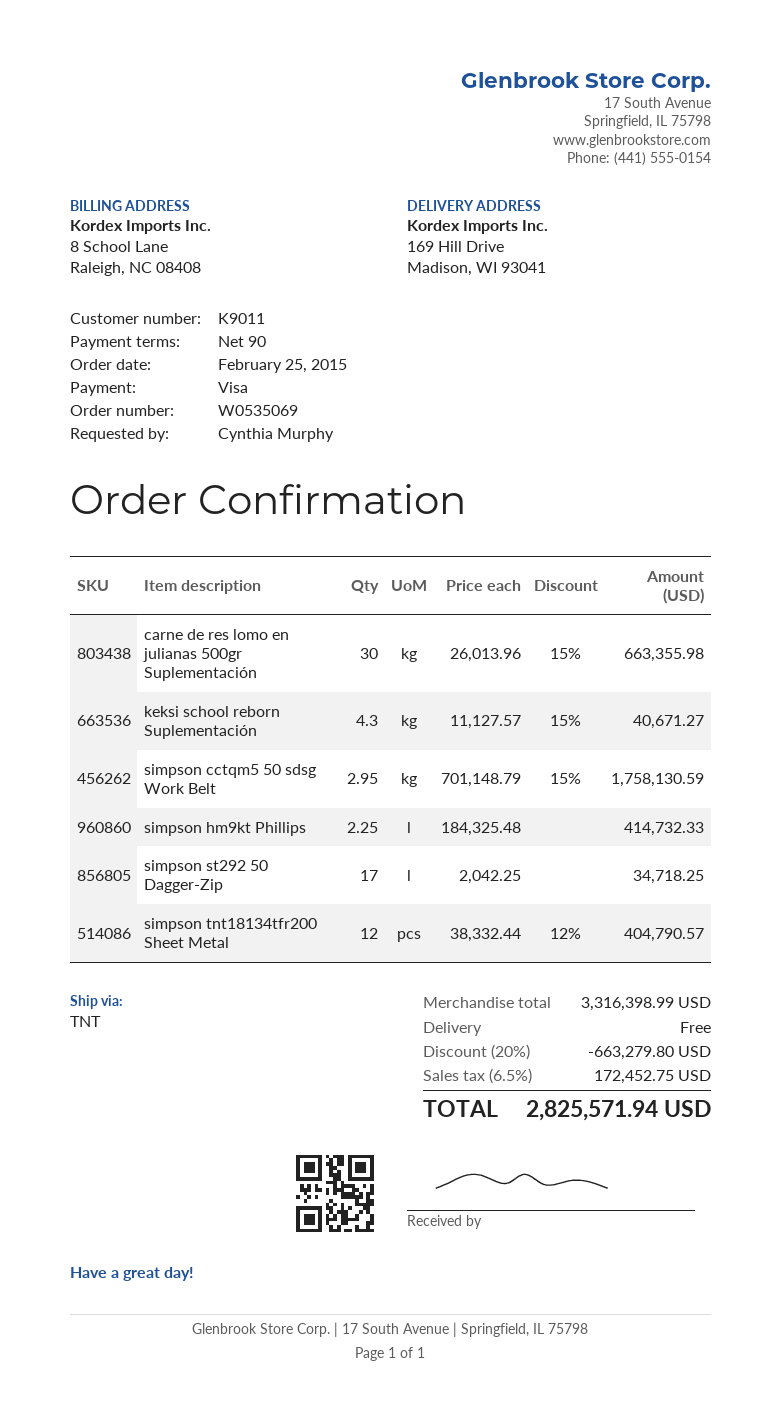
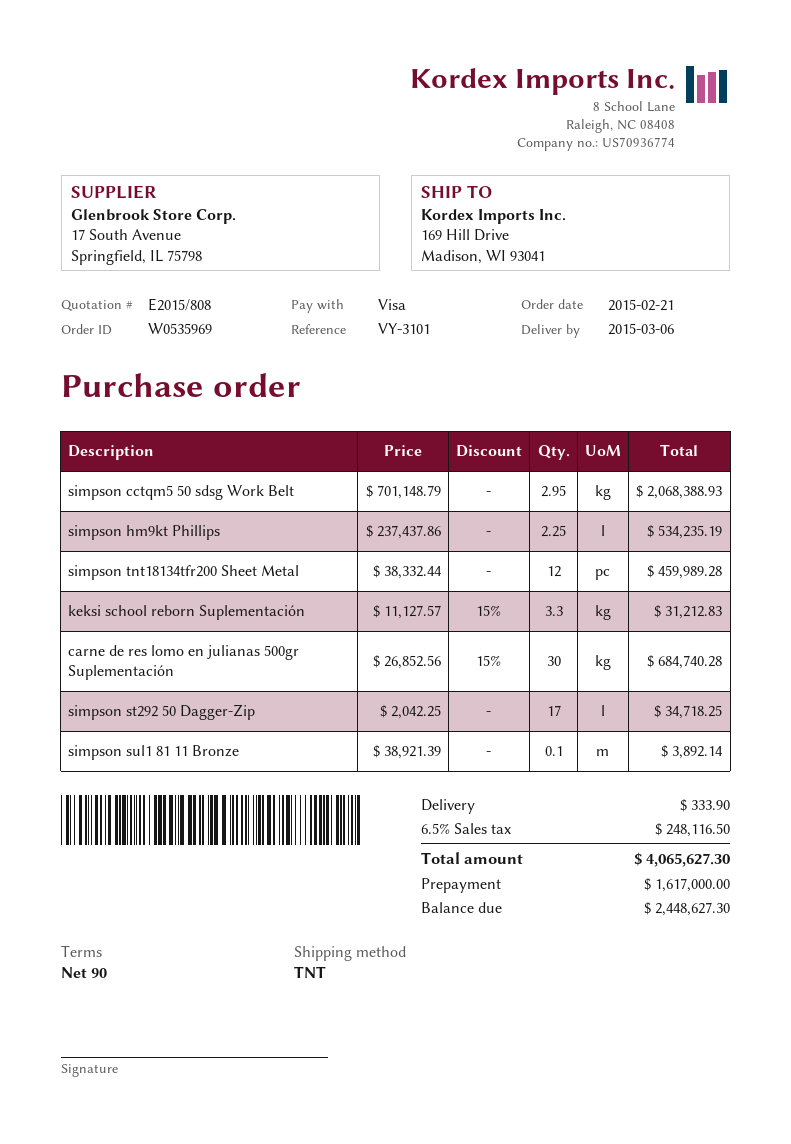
order number: W0535069 -> W0535969
order date: 2015-02-25 -> 2015-02-21
carne de res lomo en julianas 500gr Suplementación: 30 x 26013.96 - 15% = 663355.98 -> 30 x 26852.56 - 15% = 684740.28
keksi school reborn Suplementación: 4.3 x 11127.57 - 15% = 40671.27 -> 3.3 x 11127.57 - 15% = 31212.83
simpson cctqm5 50 sdsg Work Belt: 2.95 x 701148.79 - 15% = 1758130.59 -> 2.95 x 701148.79 = 2068388.93
simpson hm9kt Phillips: 2.25 x 184325.48 = 414732.33 -> 2.25 x 237437.86 = 534235.19
simpson tnt18134tfr200 Sheet Metal: 12 x 38332.44 - 12% = 404790.57 -> 12 x 38332.44 = 459989.28
simpson sul1 81 11 Bronze: none -> 0.1 x 38921.39 = 3892.14
discount: 20% = 663279.80 -> none
shipping: 0.00 -> 333.90
tax: 6.5% = 172452.75 -> 6.5% = 248116.50
total: 2825571.94 -> 4065627.30

